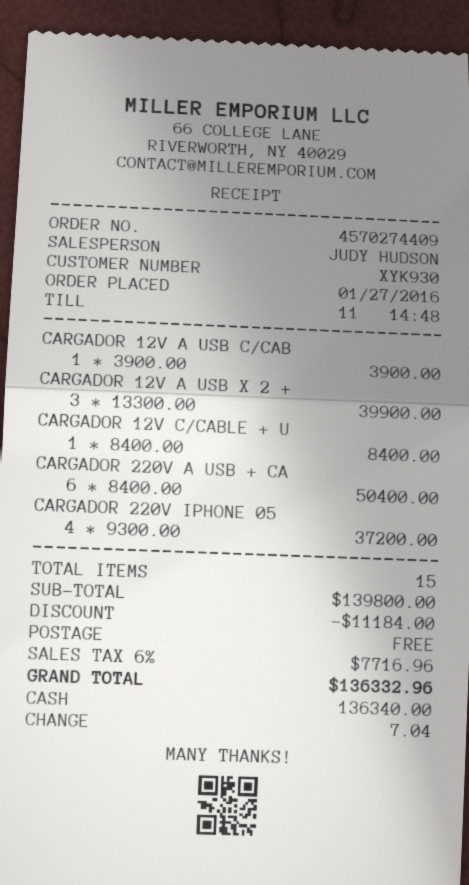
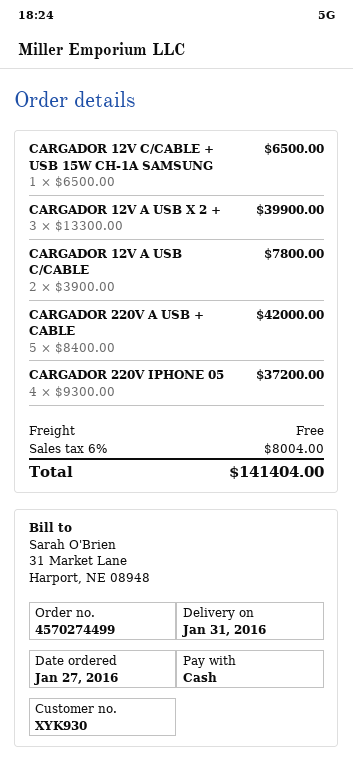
order number: 4570274409 -> 4570274499
CARGADOR 12V A USB C/CAB: 1 x 3900.00 = 3900.00 -> 2 x 3900.00 = 7800.00
CARGADOR 12V C/CABLE + U: 1 x 8400.00 = 8400.00 -> 1 x 6500.00 = 6500.00
CARGADOR 220V A USB + CA: 6 x 8400.00 = 50400.00 -> 5 x 8400.00 = 42000.00
discount: 11184.00 -> none
tax: 6% = 7716.96 -> 6% = 8004.00
total: 136332.96 -> 141404.00

